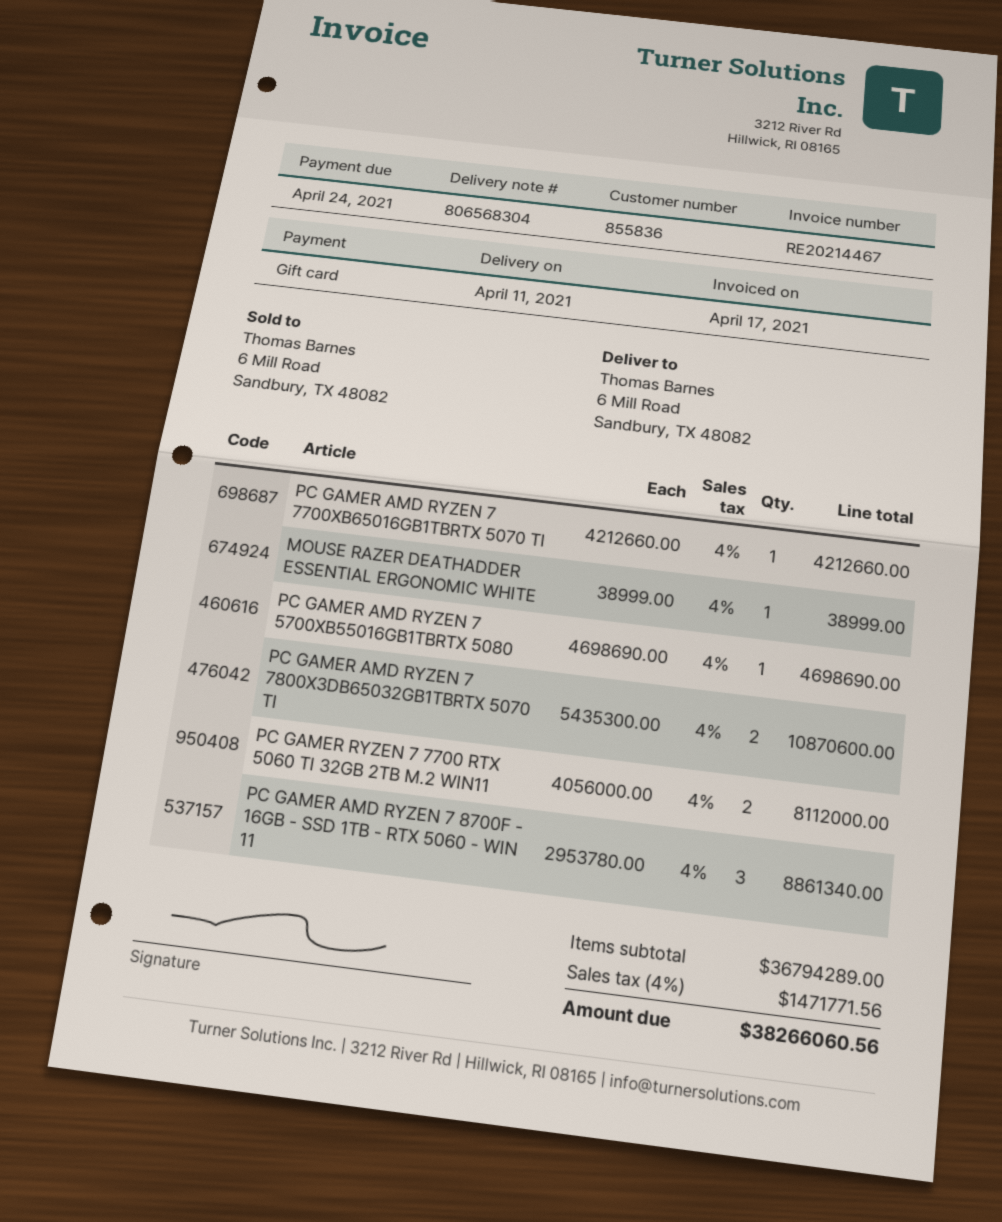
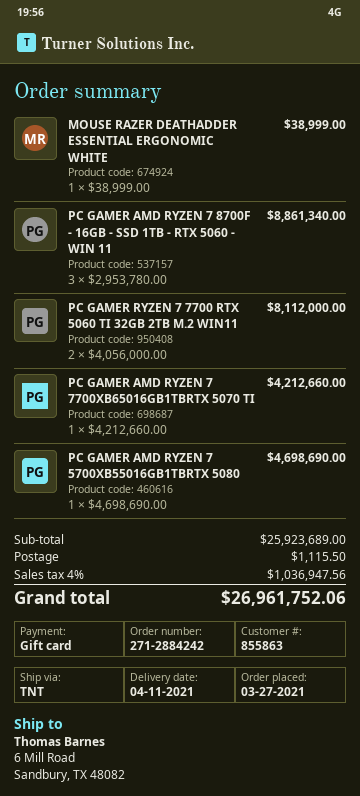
customer number: 855836 -> 855863
PC GAMER AMD RYZEN 7 7800X3DB65032GB1TBRTX 5070 TI: 2 x 5435300.00 = 10870600.00 -> none
subtotal: 36794289.00 -> 25923689.00
shipping: none -> 1115.50
tax: 4% = 1471771.56 -> 4% = 1036947.56
total: 38266060.56 -> 26961752.06

